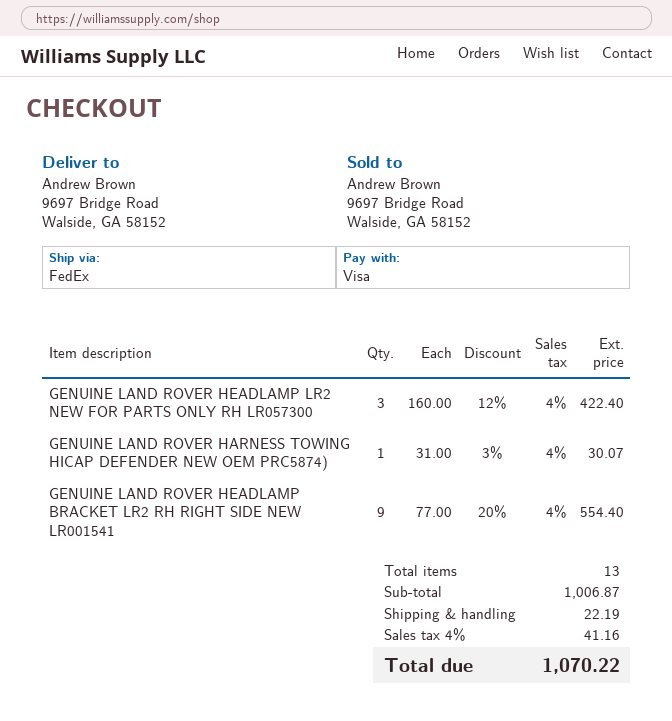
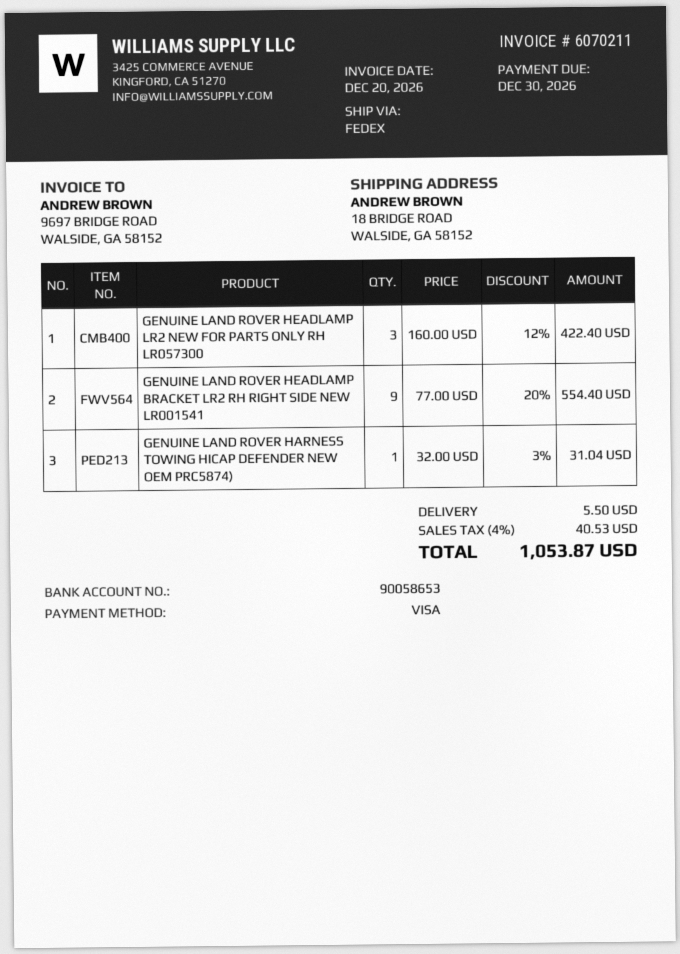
ship to: 9697 Bridge Road, Walside, GA 58152 -> 18 BRIDGE ROAD, WALSIDE, GA 58152
GENUINE LAND ROVER HARNESS TOWING HICAP DEFENDER NEW OEM PRC5874): 1 x 31.00 - 3% = 30.07 -> 1 x 32.00 - 3% = 31.04
shipping: 22.19 -> 5.50
tax: 4% = 41.16 -> 4% = 40.53
total: 1070.22 -> 1053.87

